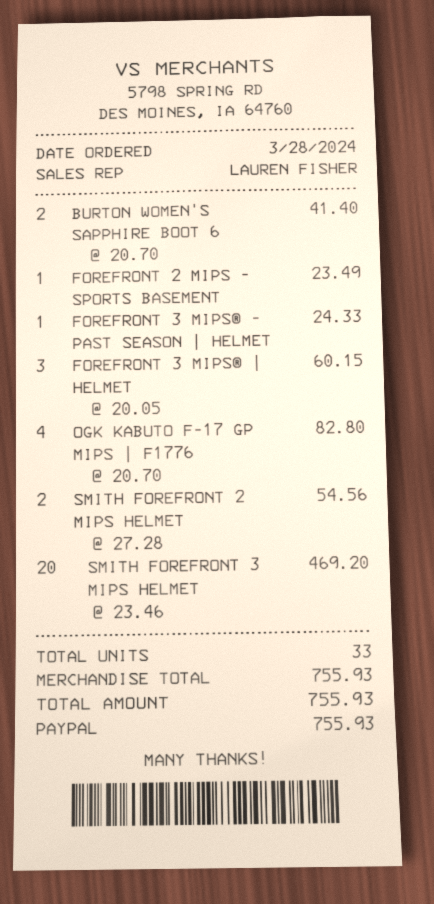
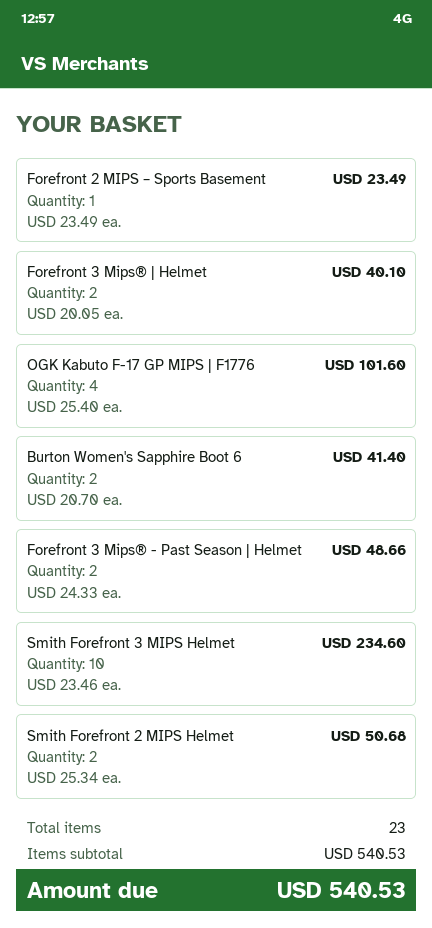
FOREFRONT 3 MIPS® - PAST SEASON | HELMET: 1 x 24.33 = 24.33 -> 2 x 24.33 = 48.66
FOREFRONT 3 MIPS® | HELMET: 3 x 20.05 = 60.15 -> 2 x 20.05 = 40.10
OGK KABUTO F-17 GP MIPS | F1776: 4 x 20.70 = 82.80 -> 4 x 25.40 = 101.60
SMITH FOREFRONT 2 MIPS HELMET: 2 x 27.28 = 54.56 -> 2 x 25.34 = 50.68
SMITH FOREFRONT 3 MIPS HELMET: 20 x 23.46 = 469.20 -> 10 x 23.46 = 234.60
total quantity: 33 -> 23
subtotal: 755.93 -> 540.53
total: 755.93 -> 540.53

